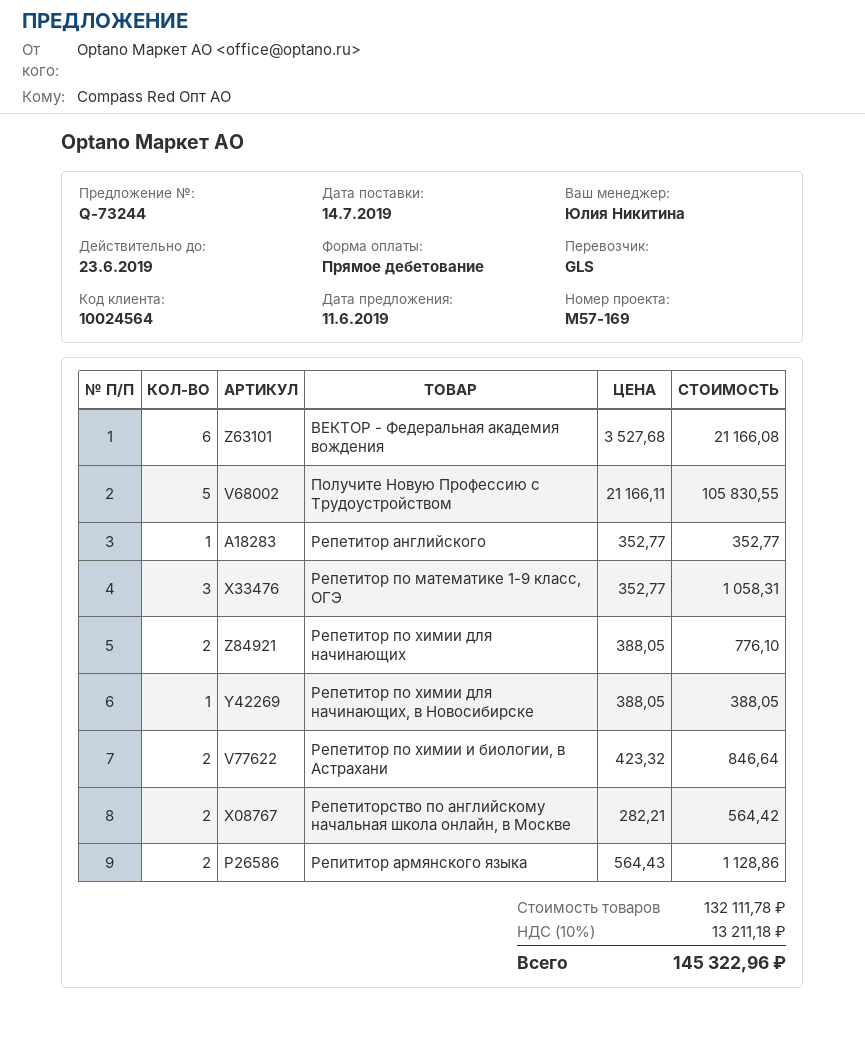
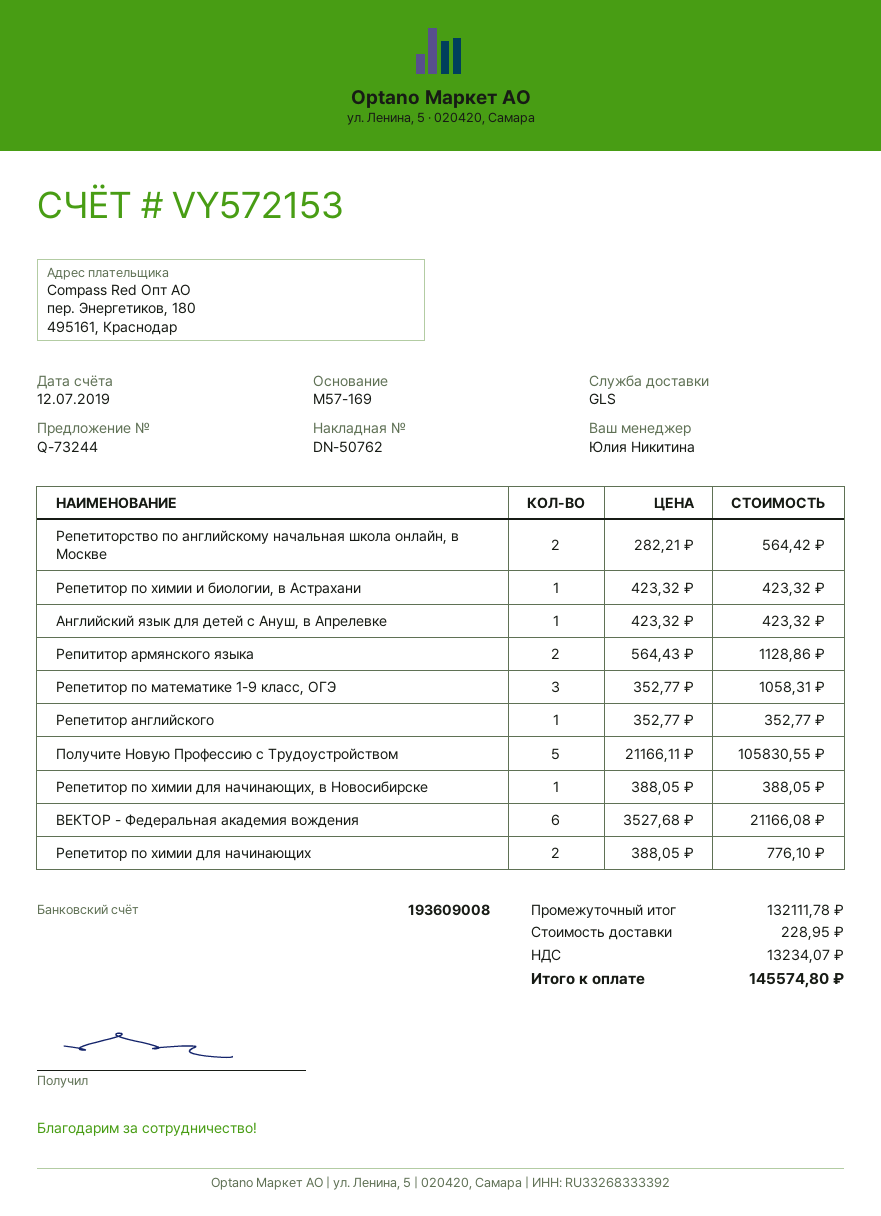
Репетитор по химии и биологии, в Астрахани: 2 x 423.32 = 846.64 -> 1 x 423.32 = 423.32
Английский язык для детей с Ануш, в Апрелевке: none -> 1 x 423.32 = 423.32
shipping: none -> 228.95
tax: 13211.18 -> 13234.07
total: 145322.96 -> 145574.80

